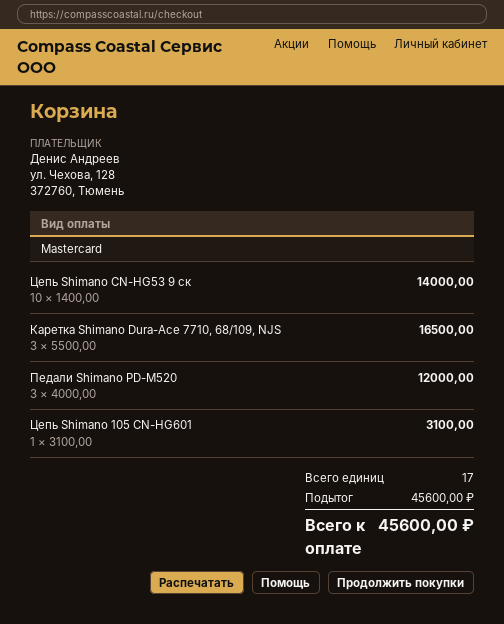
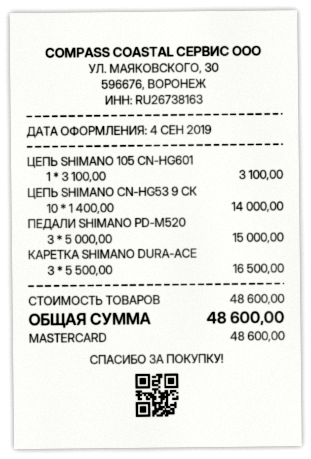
Педали Shimano PD-M520: 3 x 4000.00 = 12000.00 -> 3 x 5000.00 = 15000.00
subtotal: 45600.00 -> 48600.00
total: 45600.00 -> 48600.00

